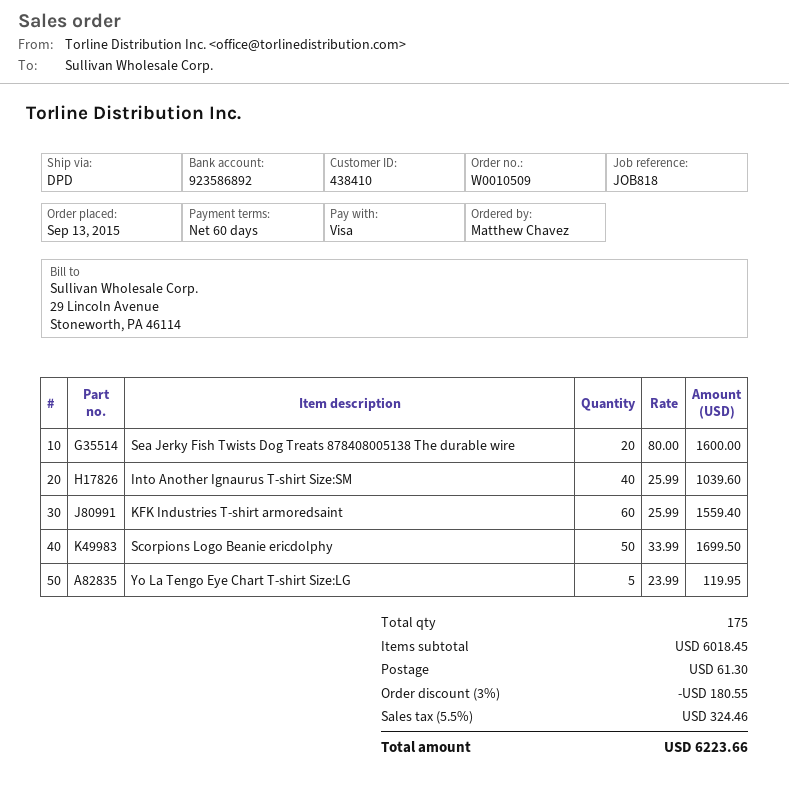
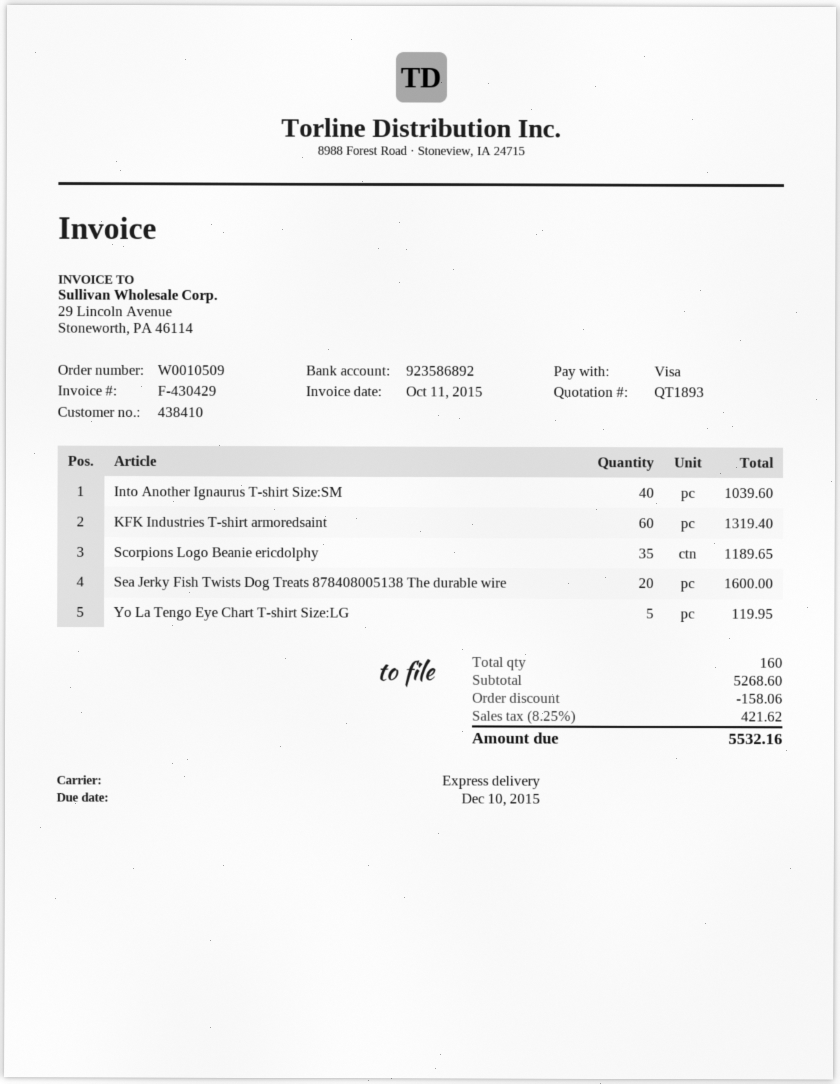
shipping method: DPD -> express
KFK Industries T-shirt armoredsaint: 60 for 1559.40 -> 60 for 1319.40
Scorpions Logo Beanie ericdolphy: 50 for 1699.50 -> 35 for 1189.65
total quantity: 175 -> 160
subtotal: 6018.45 -> 5268.60
discount: 180.55 -> 158.06
shipping: 61.30 -> none
tax: 5.5% = 324.46 -> 8.25% = 421.62
total: 6223.66 -> 5532.16

